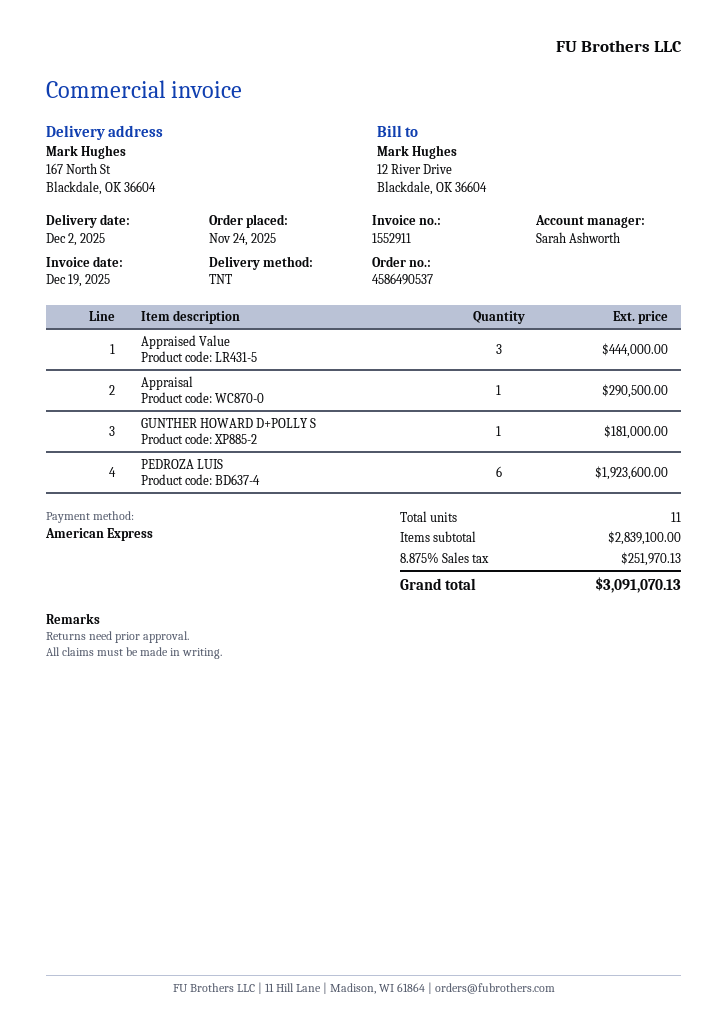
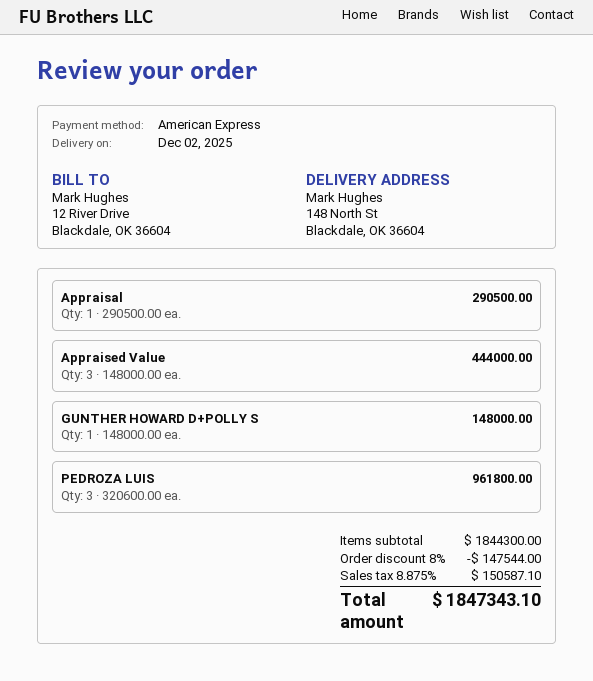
ship to: 167 North St, Blackdale, OK 36604 -> 148 North St, Blackdale, OK 36604
GUNTHER HOWARD D+POLLY S: 1 for 181000.00 -> 1 for 148000.00
PEDROZA LUIS: 6 for 1923600.00 -> 3 for 961800.00
subtotal: 2839100.00 -> 1844300.00
discount: none -> 8% = 147544.00
tax: 8.875% = 251970.13 -> 8.875% = 150587.10
total: 3091070.13 -> 1847343.10

